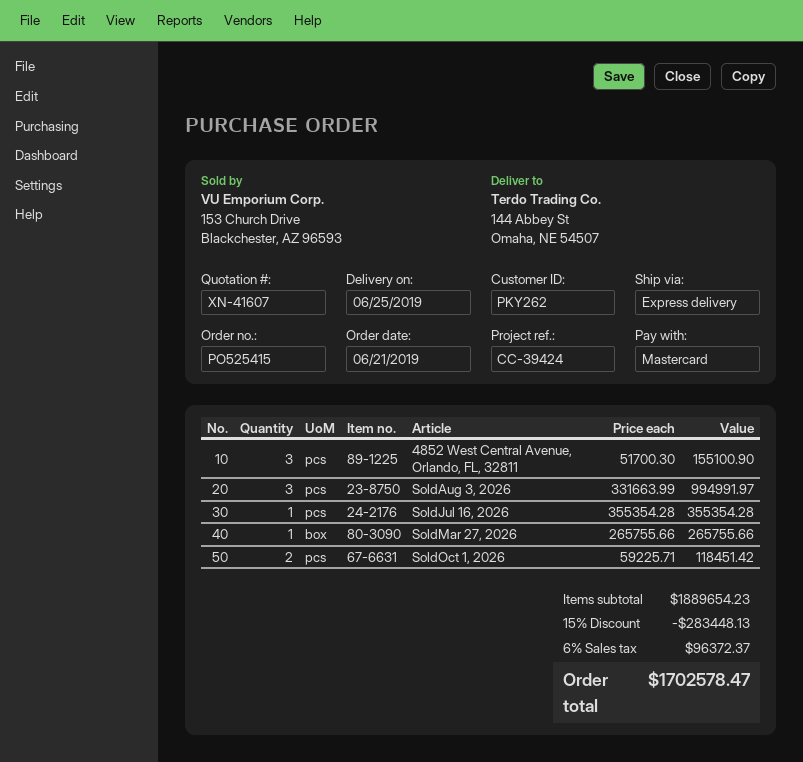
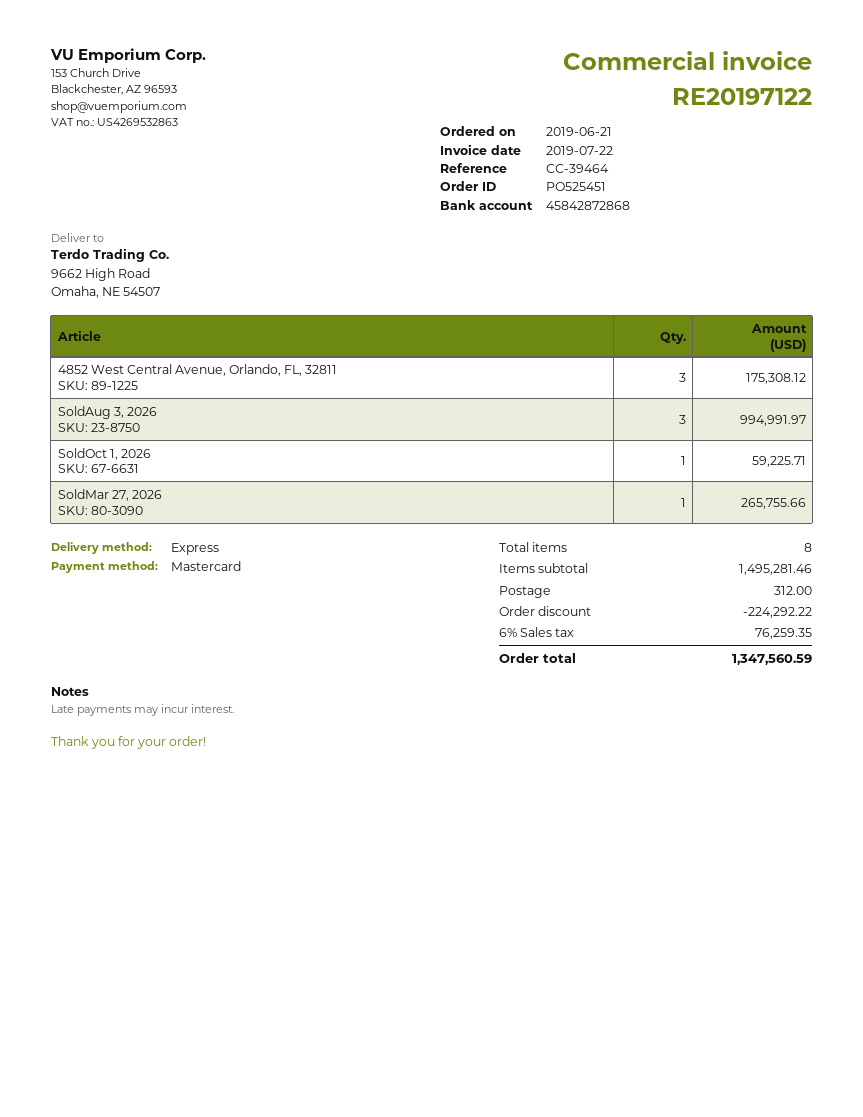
order number: PO525415 -> PO525451
reference: CC-39424 -> CC-39464
ship to: 144 Abbey St, Omaha, NE 54507 -> 9662 High Road, Omaha, NE 54507
4852 West Central Avenue, Orlando, FL, 32811: 3 for 155100.90 -> 3 for 175308.12
SoldJul 16, 2026: 1 for 355354.28 -> none
SoldOct 1, 2026: 2 for 118451.42 -> 1 for 59225.71
subtotal: 1889654.23 -> 1495281.46
discount: 283448.13 -> 224292.22
shipping: none -> 312.00
tax: 6% = 96372.37 -> 6% = 76259.35
total: 1702578.47 -> 1347560.59

